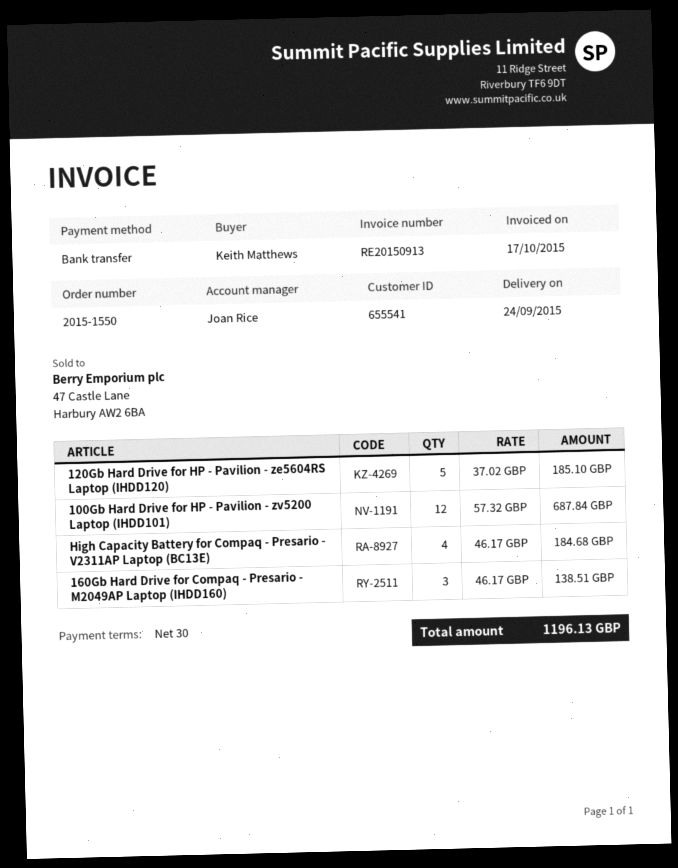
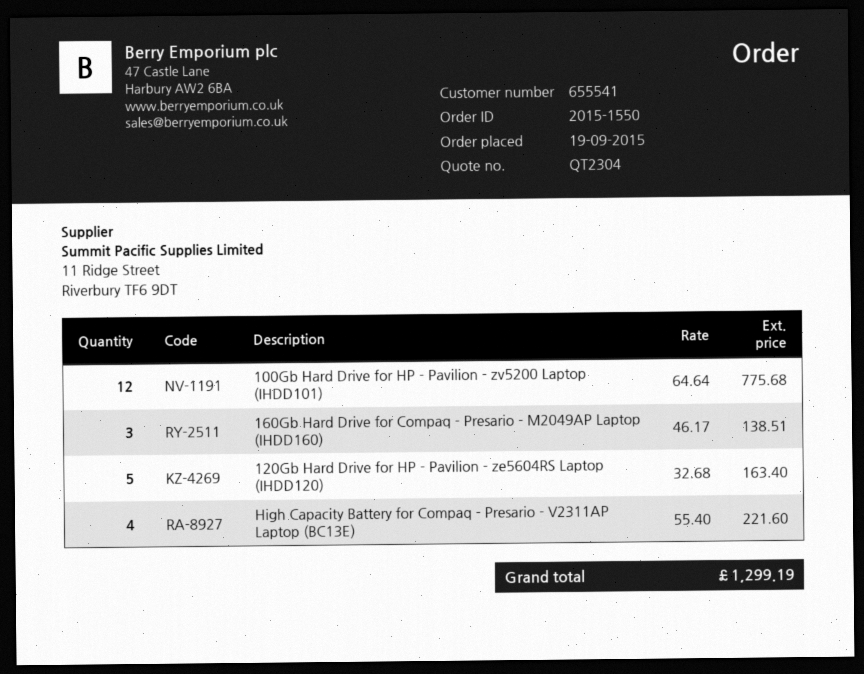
120Gb Hard Drive for HP - Pavilion - ze5604RS Laptop (IHDD120): 5 x 37.02 = 185.10 -> 5 x 32.68 = 163.40
100Gb Hard Drive for HP - Pavilion - zv5200 Laptop (IHDD101): 12 x 57.32 = 687.84 -> 12 x 64.64 = 775.68
High Capacity Battery for Compaq - Presario - V2311AP Laptop (BC13E): 4 x 46.17 = 184.68 -> 4 x 55.40 = 221.60
total: 1196.13 -> 1299.19

